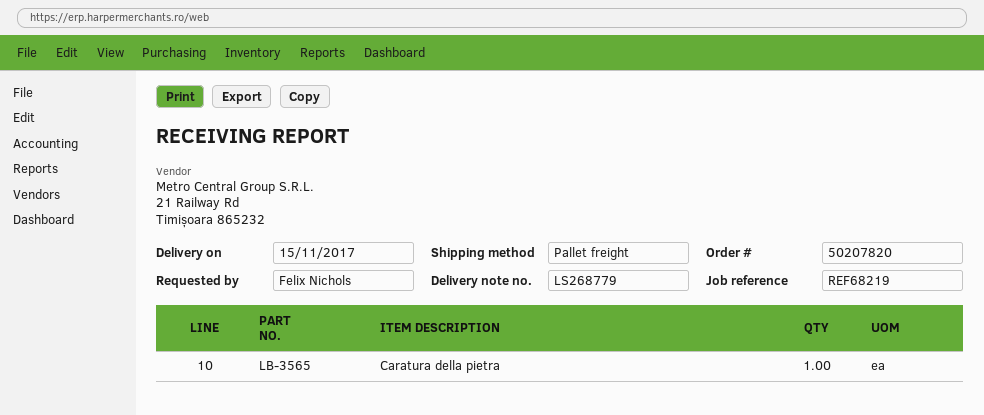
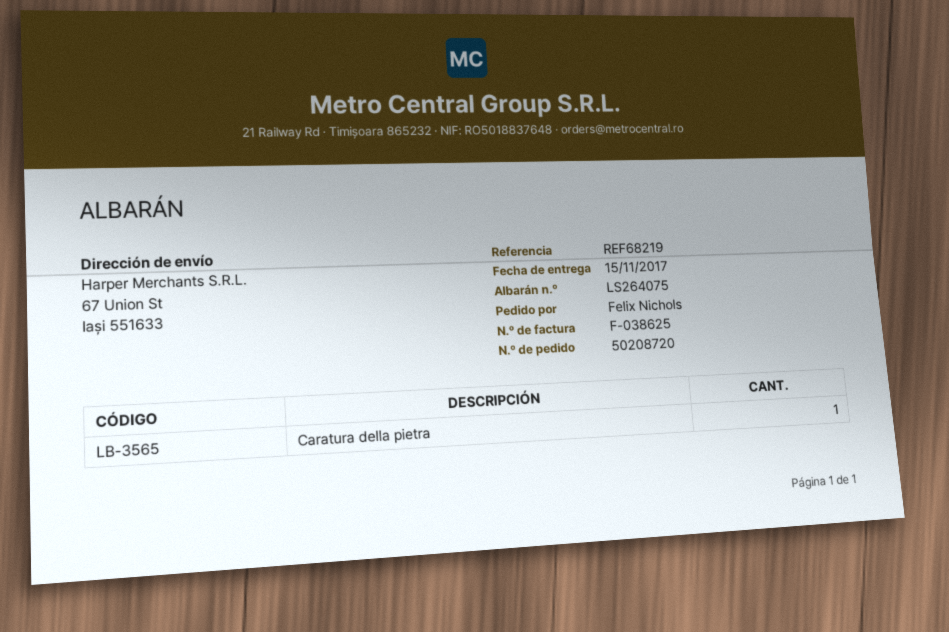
order number: 50207820 -> 50208720
delivery note number: LS268779 -> LS264075

